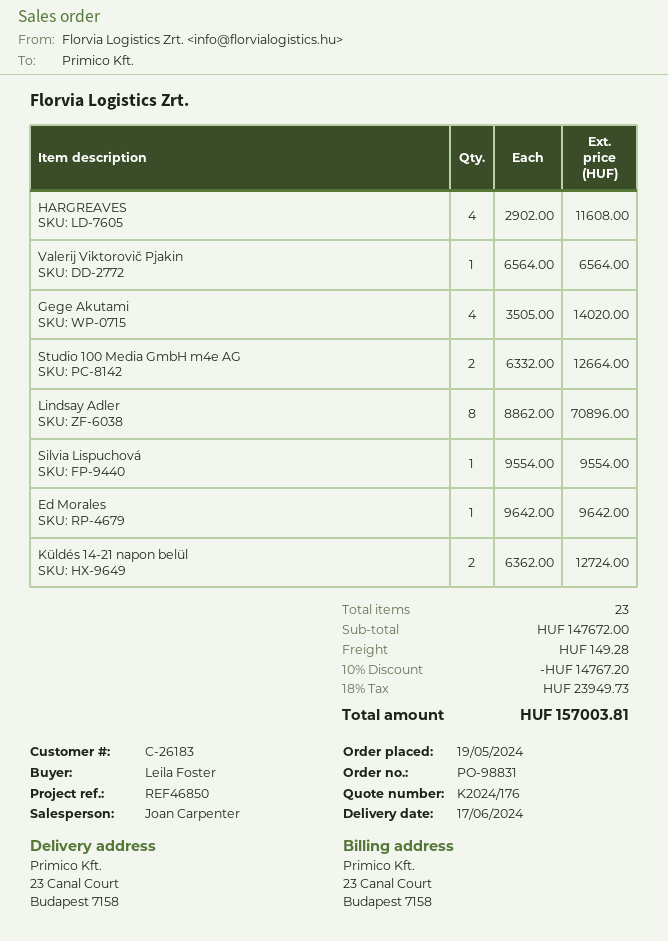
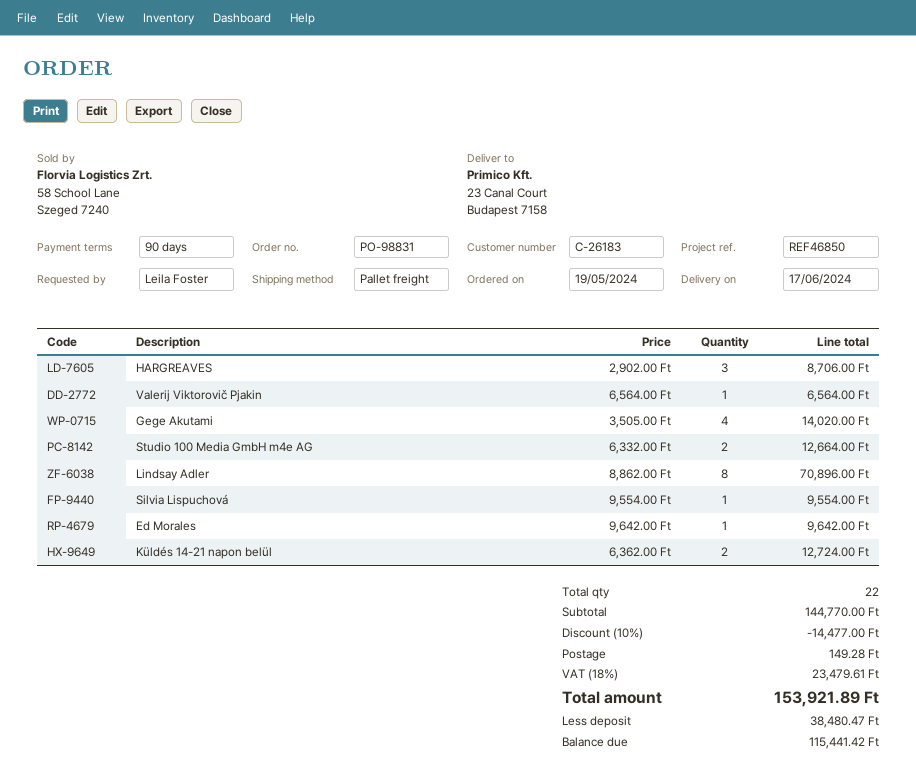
HARGREAVES: 4 x 2902.00 = 11608.00 -> 3 x 2902.00 = 8706.00
total quantity: 23 -> 22
subtotal: 147672.00 -> 144770.00
discount: 10% = 14767.20 -> 10% = 14477.00
tax: 18% = 23949.73 -> 18% = 23479.61
total: 157003.81 -> 153921.89

